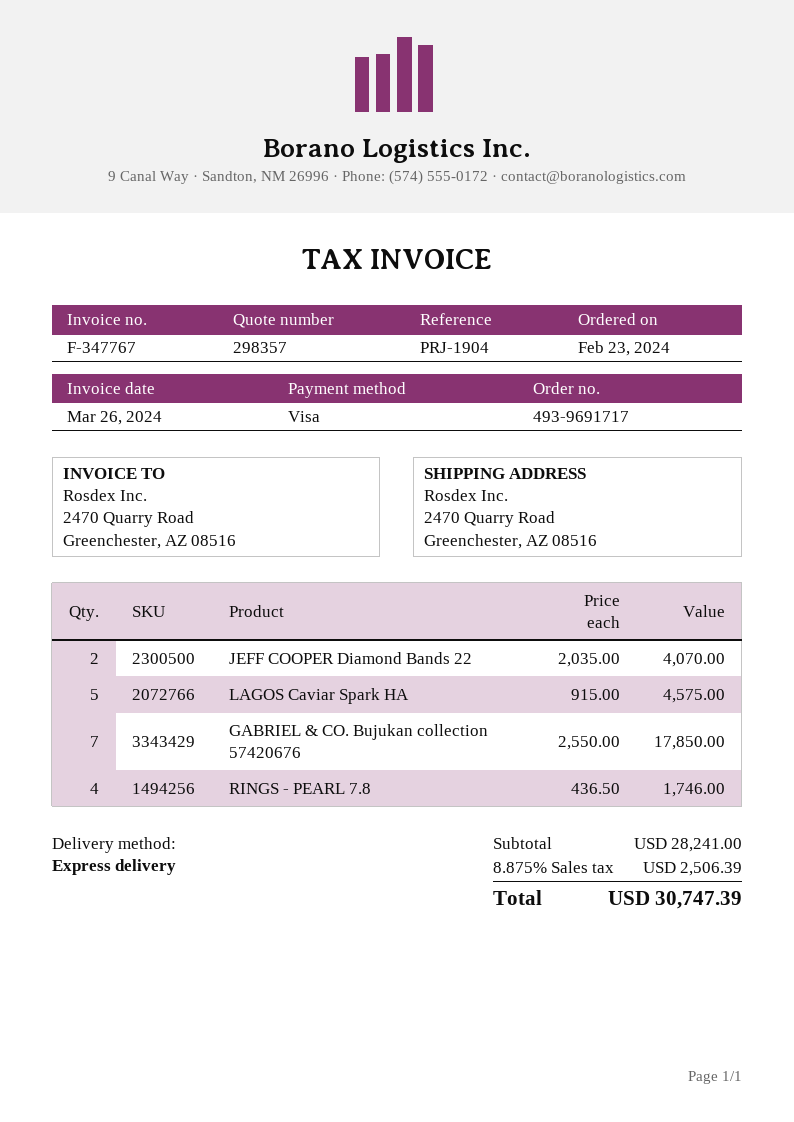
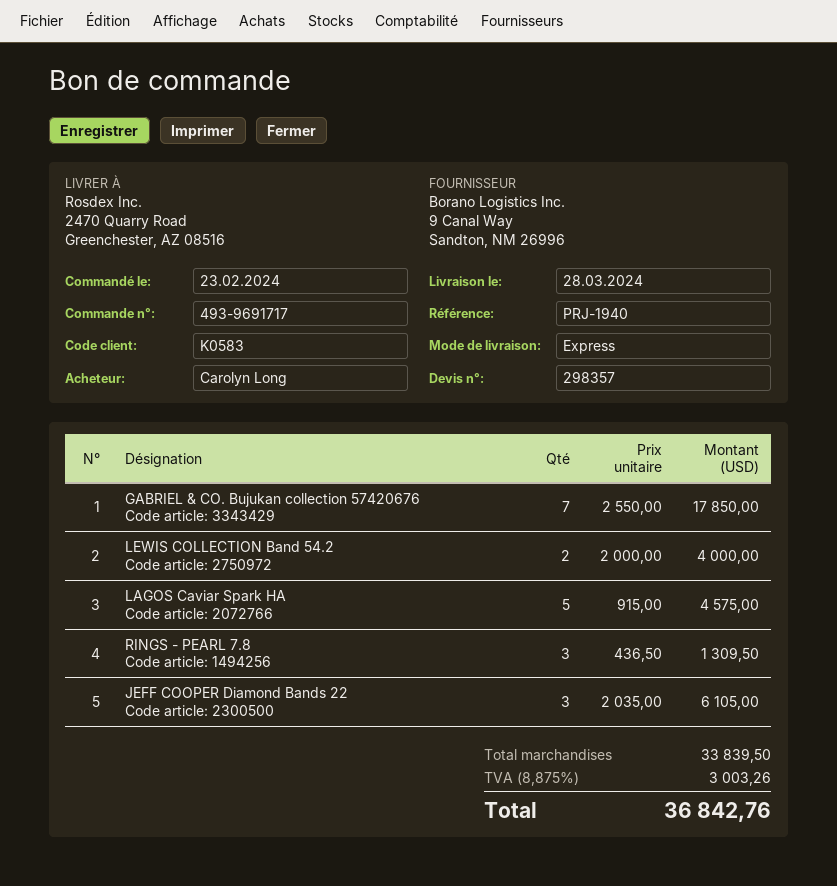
reference: PRJ-1904 -> PRJ-1940
JEFF COOPER Diamond Bands 22: 2 x 2035.00 = 4070.00 -> 3 x 2035.00 = 6105.00
RINGS - PEARL 7.8: 4 x 436.50 = 1746.00 -> 3 x 436.50 = 1309.50
LEWIS COLLECTION Band 54.2: none -> 2 x 2000.00 = 4000.00
subtotal: 28241.00 -> 33839.50
tax: 8.875% = 2506.39 -> 8.875% = 3003.26
total: 30747.39 -> 36842.76

